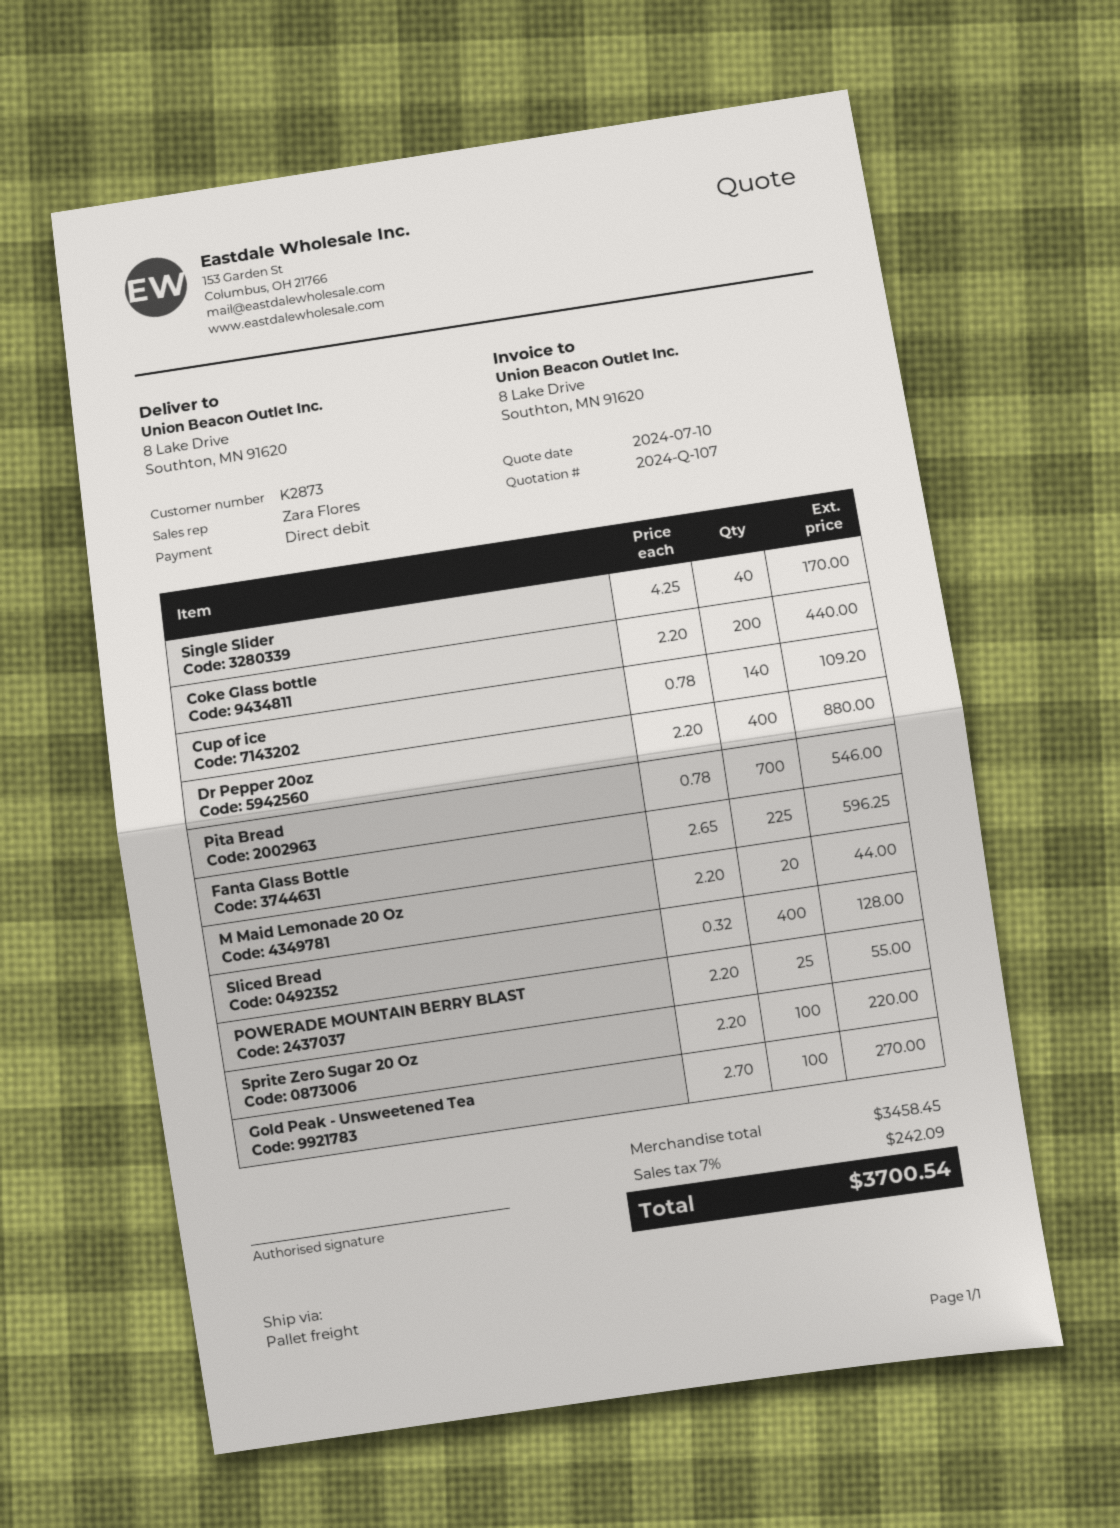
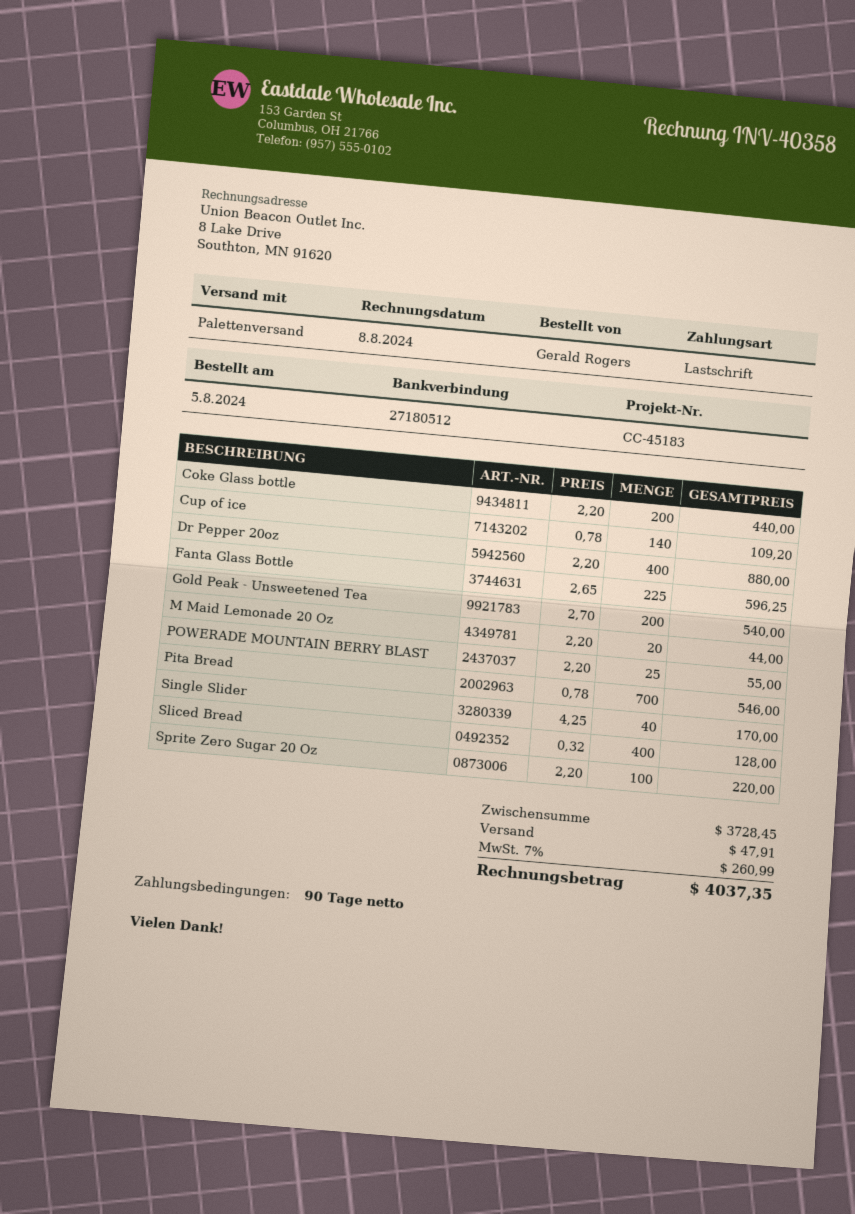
Gold Peak - Unsweetened Tea: 100 x 2.70 = 270.00 -> 200 x 2.70 = 540.00
subtotal: 3458.45 -> 3728.45
shipping: none -> 47.91
tax: 7% = 242.09 -> 7% = 260.99
total: 3700.54 -> 4037.35

